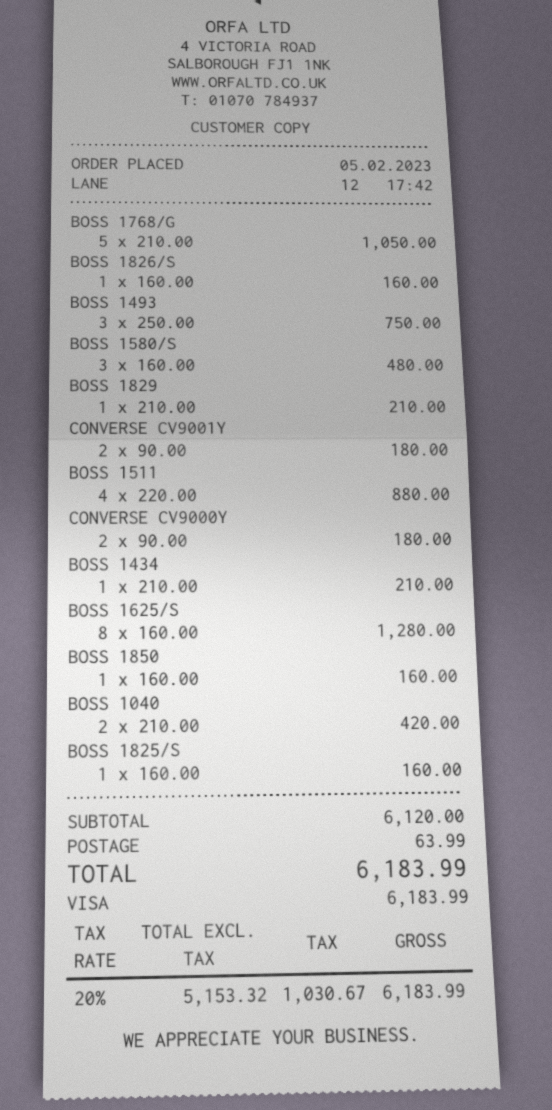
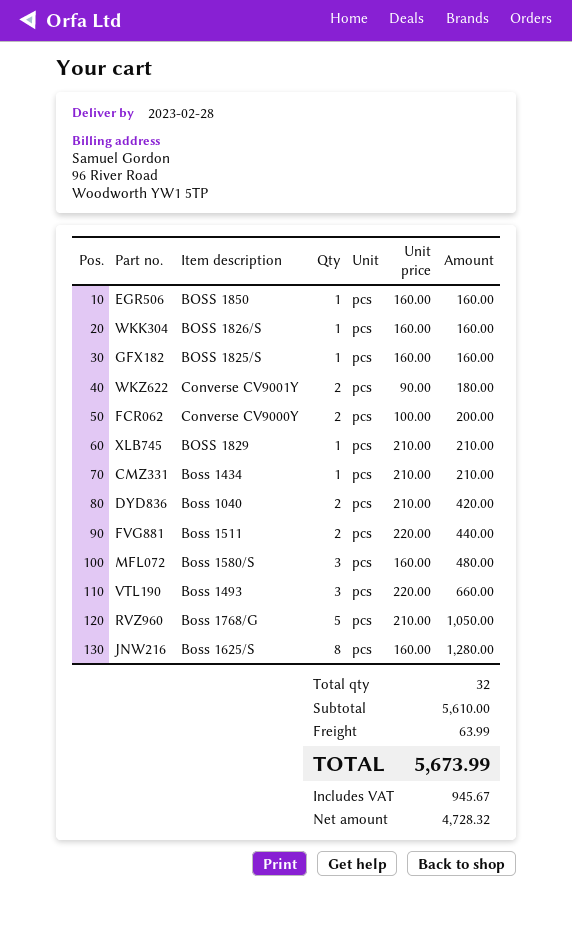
BOSS 1493: 3 x 250.00 = 750.00 -> 3 x 220.00 = 660.00
BOSS 1511: 4 x 220.00 = 880.00 -> 2 x 220.00 = 440.00
CONVERSE CV9000Y: 2 x 90.00 = 180.00 -> 2 x 100.00 = 200.00
subtotal: 6120.00 -> 5610.00
net: 5153.32 -> 4728.32
tax: 1030.67 -> 945.67
total: 6183.99 -> 5673.99

